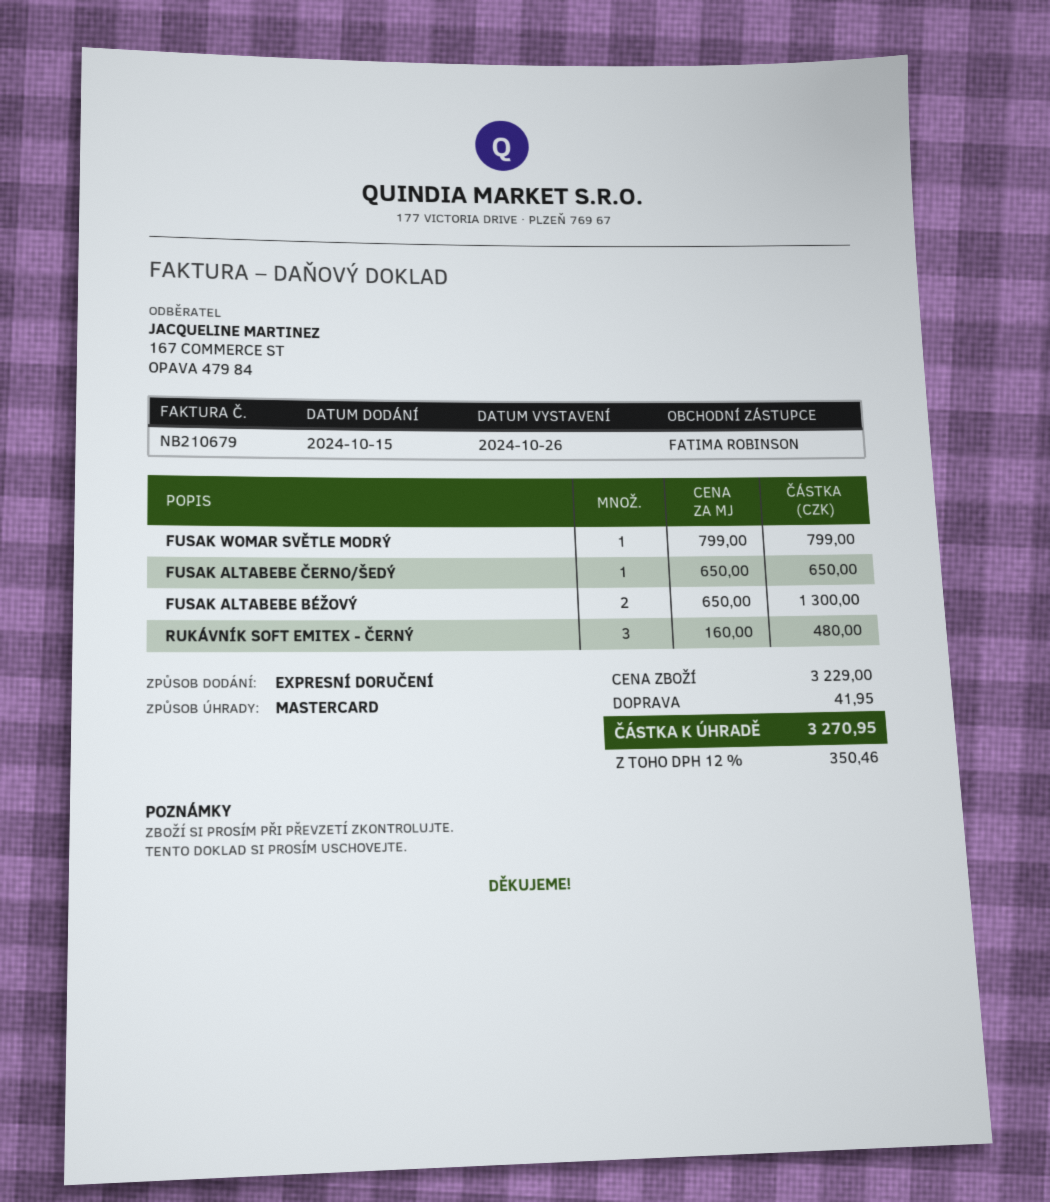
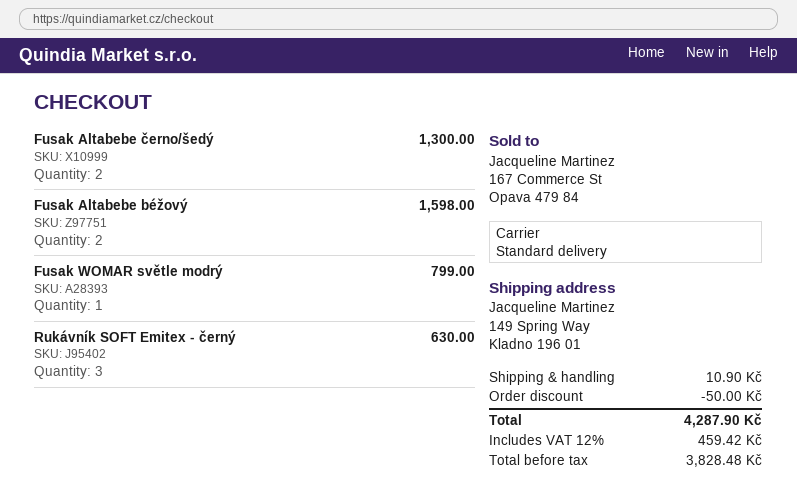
shipping method: express -> standard
FUSAK ALTABEBE ČERNO/ŠEDÝ: 1 for 650.00 -> 2 for 1300.00
FUSAK ALTABEBE BÉŽOVÝ: 2 for 1300.00 -> 2 for 1598.00
RUKÁVNÍK SOFT EMITEX - ČERNÝ: 3 for 480.00 -> 3 for 630.00
discount: none -> 50.00
shipping: 41.95 -> 10.90
tax: 12% = 350.46 -> 12% = 459.42
total: 3270.95 -> 4287.90

